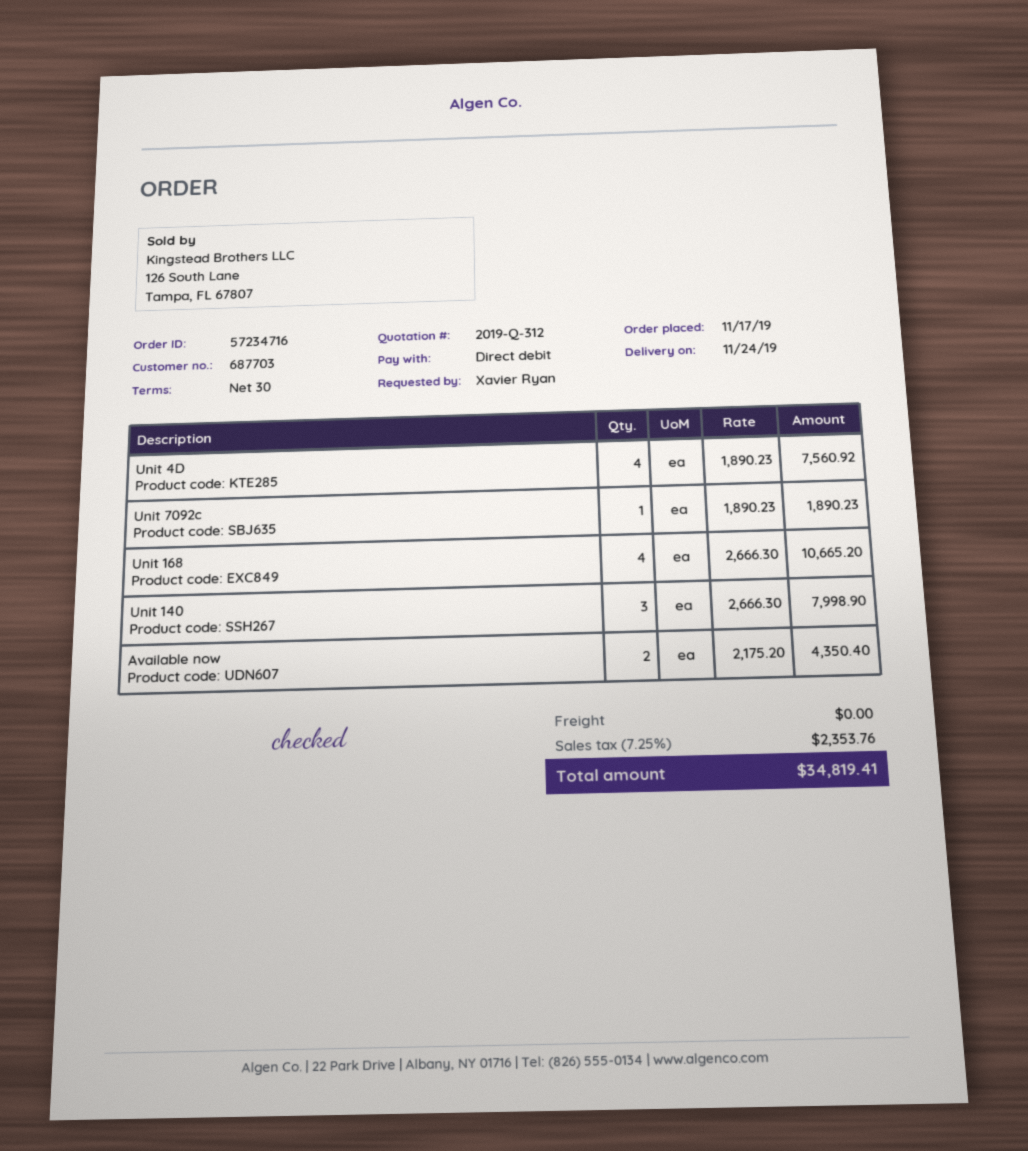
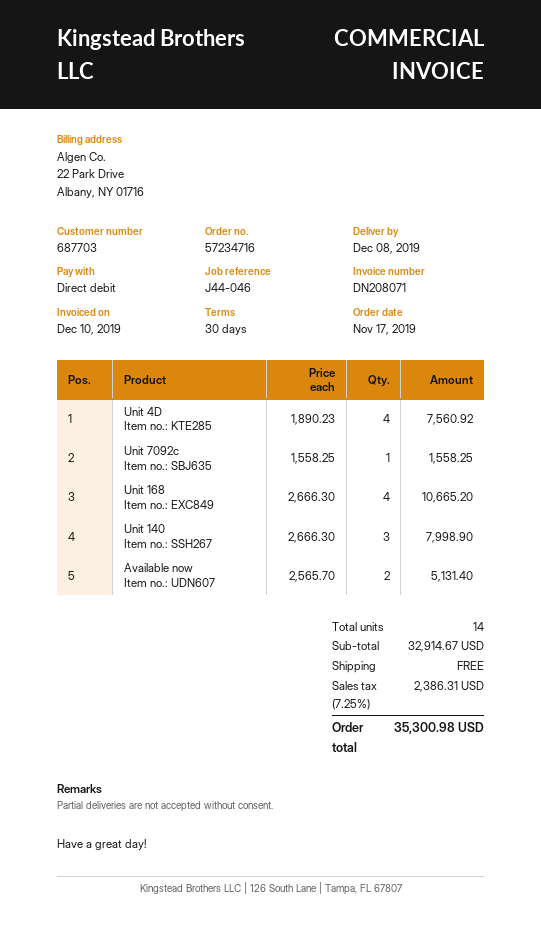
delivery date: 2019-11-24 -> 2019-12-08
Unit 7092c: 1 x 1890.23 = 1890.23 -> 1 x 1558.25 = 1558.25
Available now: 2 x 2175.20 = 4350.40 -> 2 x 2565.70 = 5131.40
tax: 7.25% = 2353.76 -> 7.25% = 2386.31
total: 34819.41 -> 35300.98

